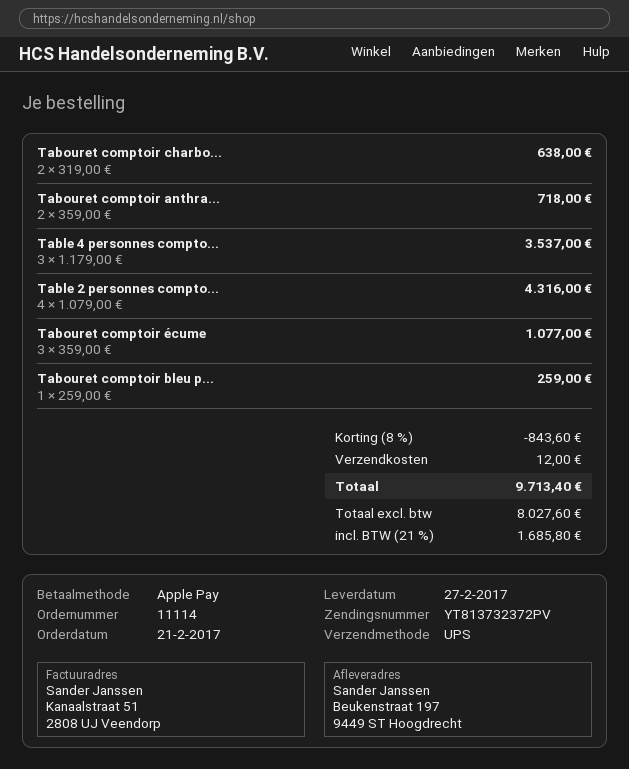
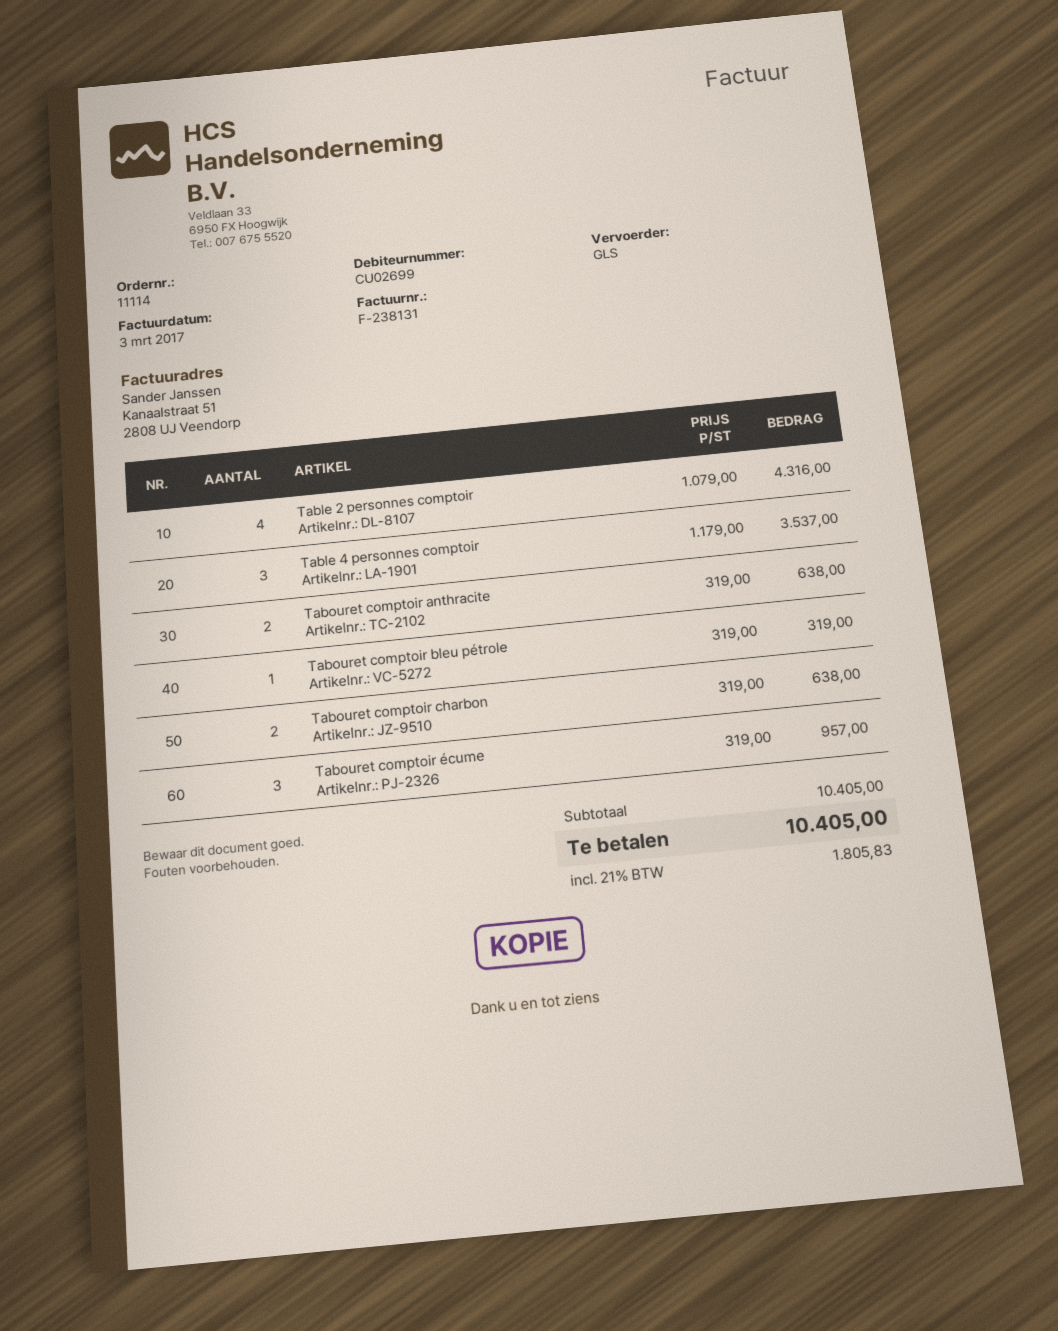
shipping method: UPS -> GLS
Tabouret comptoir anthra...: 2 x 359.00 = 718.00 -> 2 x 319.00 = 638.00
Tabouret comptoir écume: 3 x 359.00 = 1077.00 -> 3 x 319.00 = 957.00
Tabouret comptoir bleu p...: 1 x 259.00 = 259.00 -> 1 x 319.00 = 319.00
discount: 8% = 843.60 -> none
shipping: 12.00 -> none
tax: 21% = 1685.80 -> 21% = 1805.83
total: 9713.40 -> 10405.00

